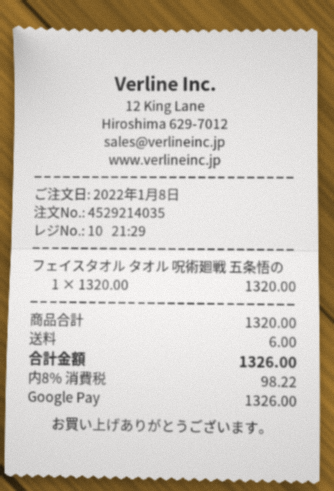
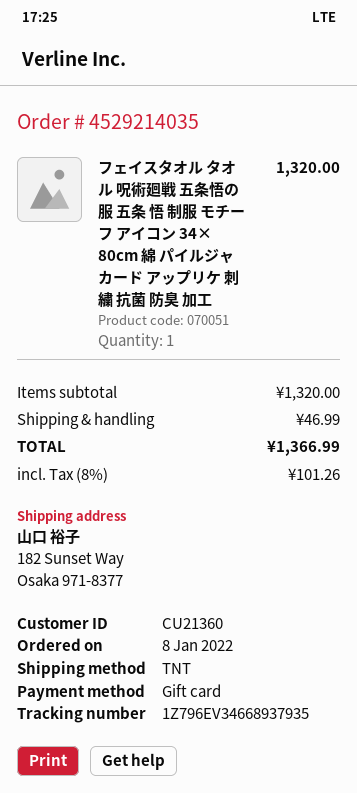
payment method: Google Pay -> gift card
shipping: 6.00 -> 46.99
tax: 8% = 98.22 -> 8% = 101.26
total: 1326.00 -> 1366.99

